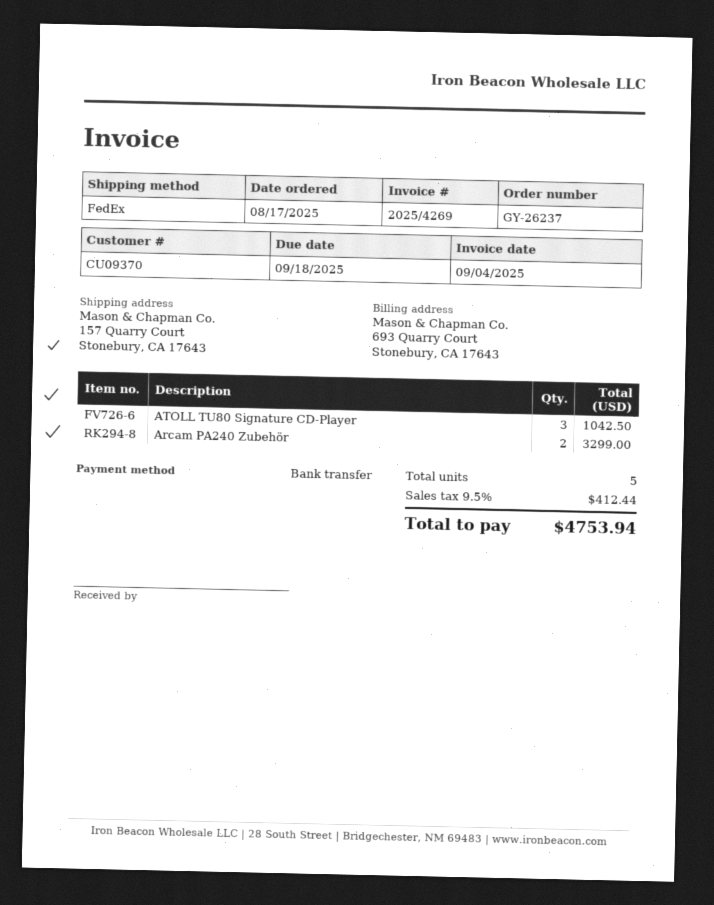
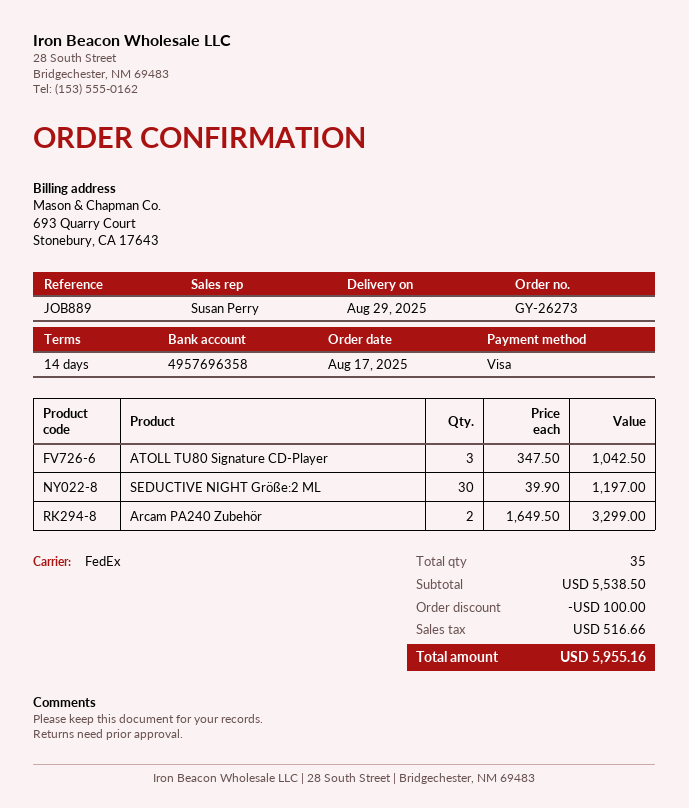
order number: GY-26237 -> GY-26273
payment method: bank transfer -> Visa
SEDUCTIVE NIGHT Größe:2 ML: none -> 30 for 1197.00
total quantity: 5 -> 35
discount: none -> 100.00
tax: 412.44 -> 516.66
total: 4753.94 -> 5955.16

